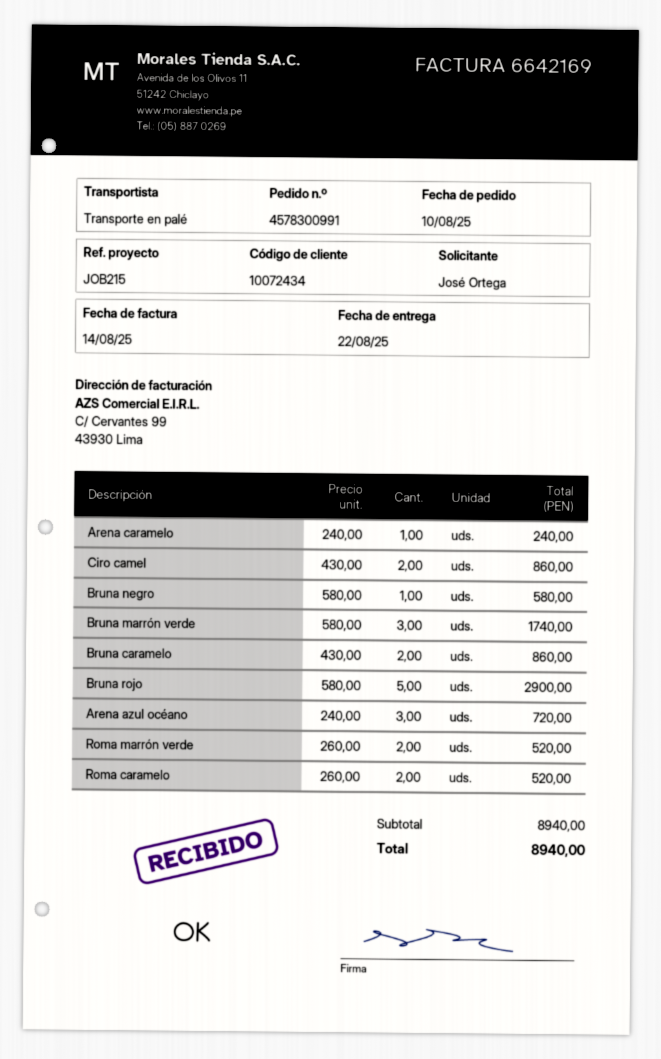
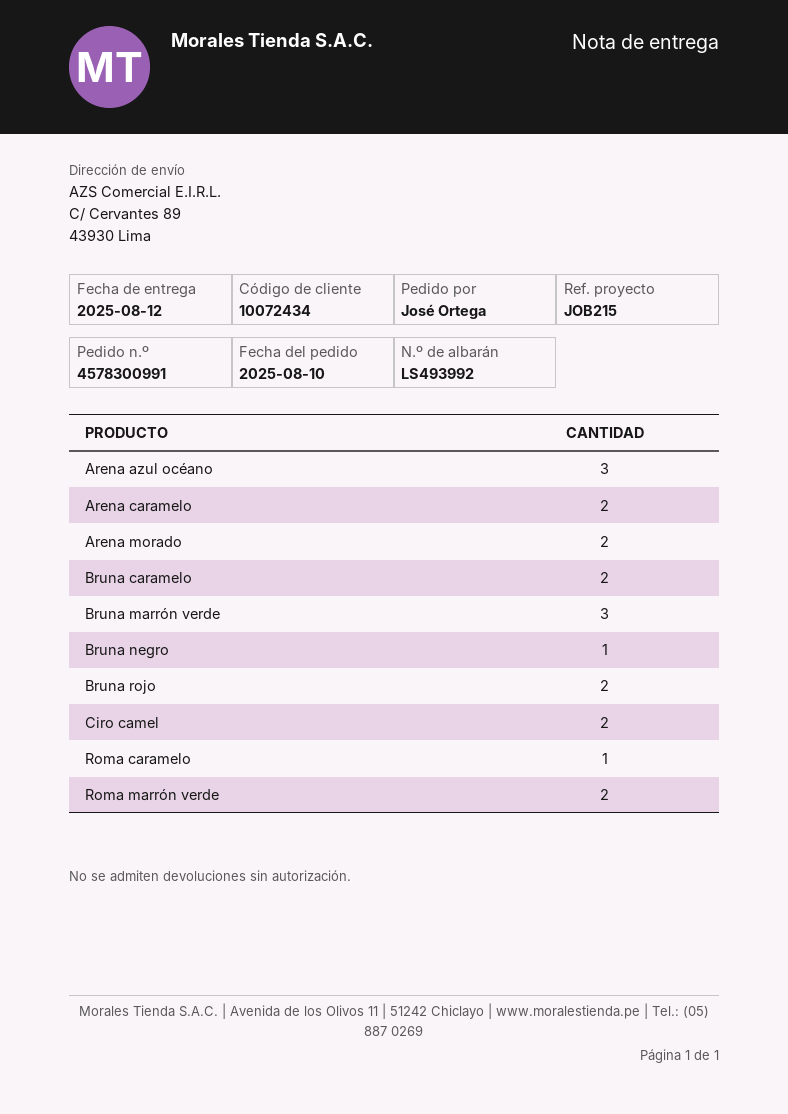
delivery date: 2025-08-22 -> 2025-08-12
Arena caramelo: 1 -> 2
Bruna rojo: 5 -> 2
Roma caramelo: 2 -> 1
Arena morado: none -> 2

